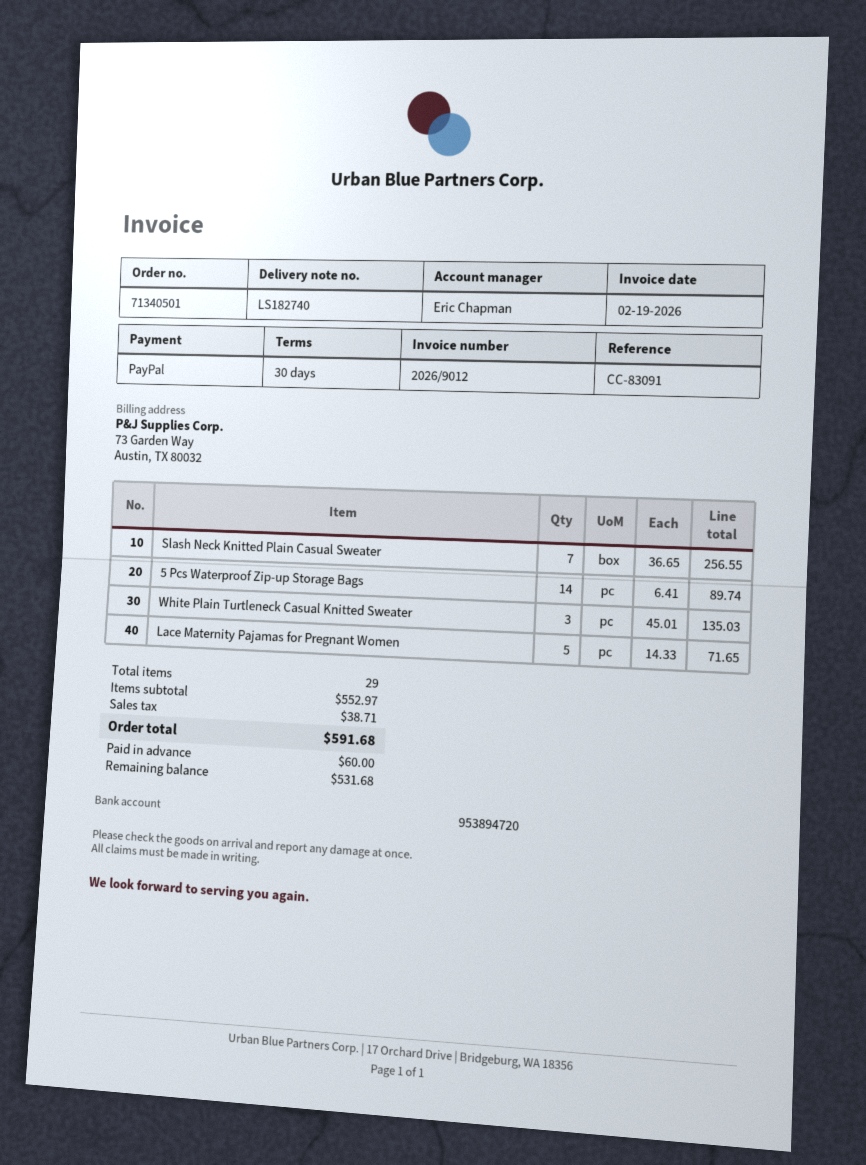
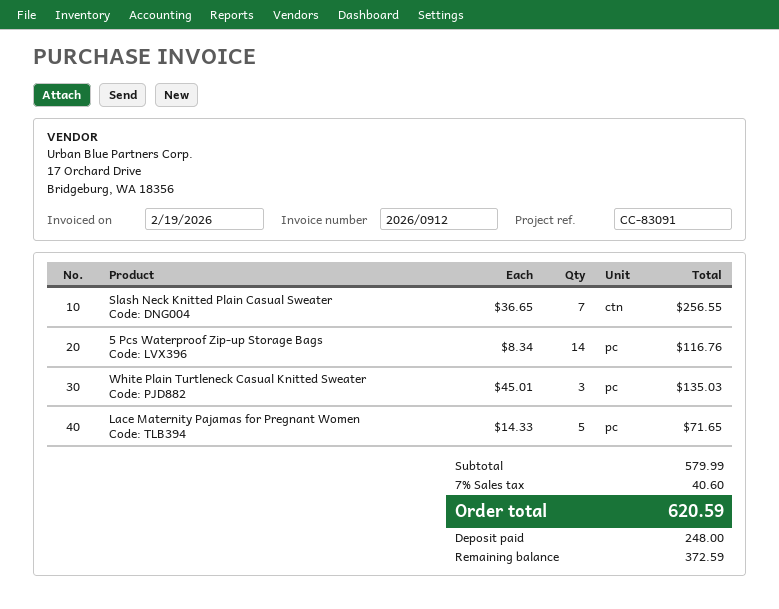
invoice number: 2026/9012 -> 2026/0912
5 Pcs Waterproof Zip-up Storage Bags: 14 x 6.41 = 89.74 -> 14 x 8.34 = 116.76
subtotal: 552.97 -> 579.99
tax: 38.71 -> 40.60
total: 591.68 -> 620.59
deposit: 60.00 -> 248.00
balance: 531.68 -> 372.59

